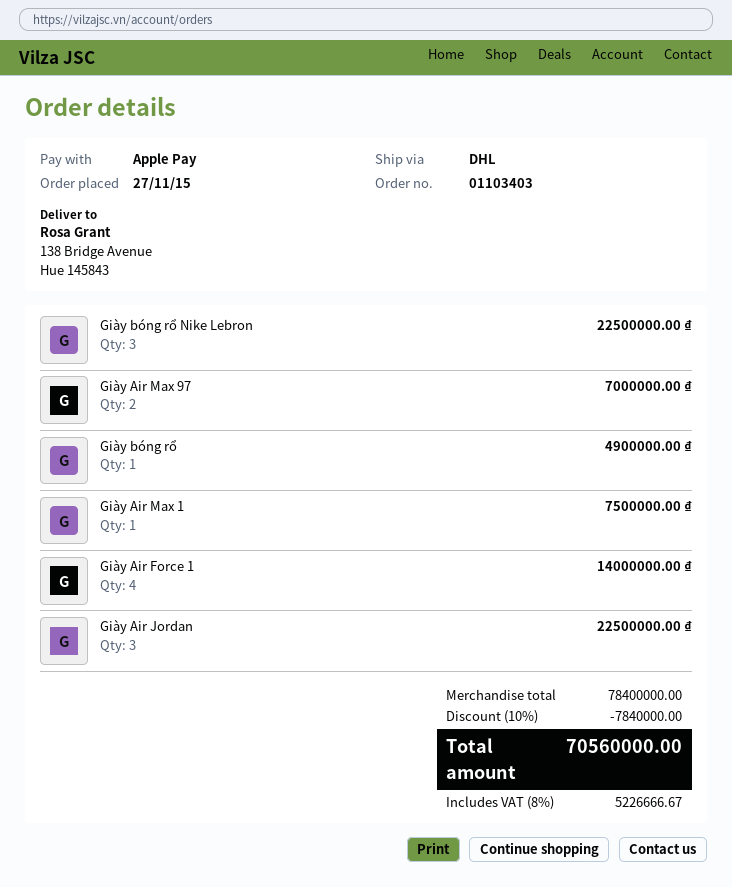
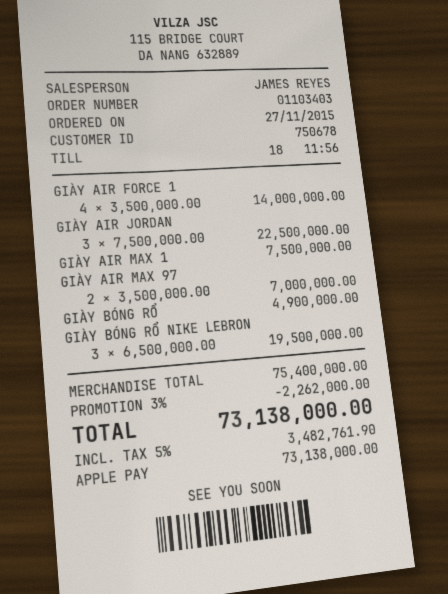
Giày bóng rổ Nike Lebron: 3 for 22500000.00 -> 3 for 19500000.00
subtotal: 78400000.00 -> 75400000.00
discount: 10% = 7840000.00 -> 3% = 2262000.00
tax: 8% = 5226666.67 -> 5% = 3482761.90
total: 70560000.00 -> 73138000.00

